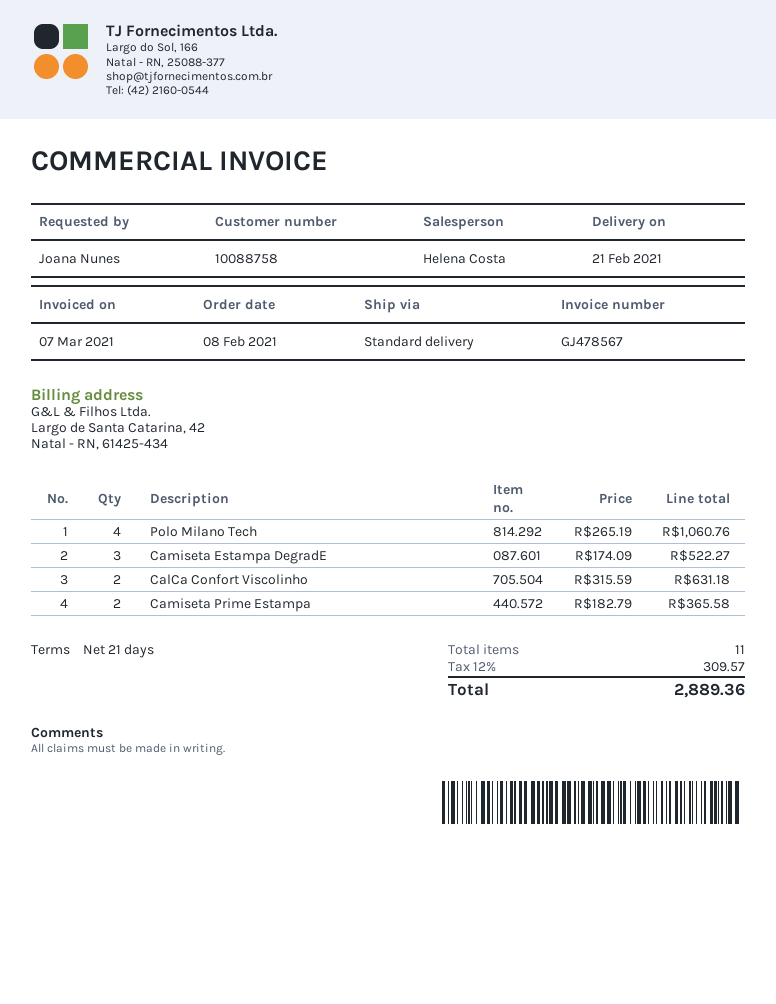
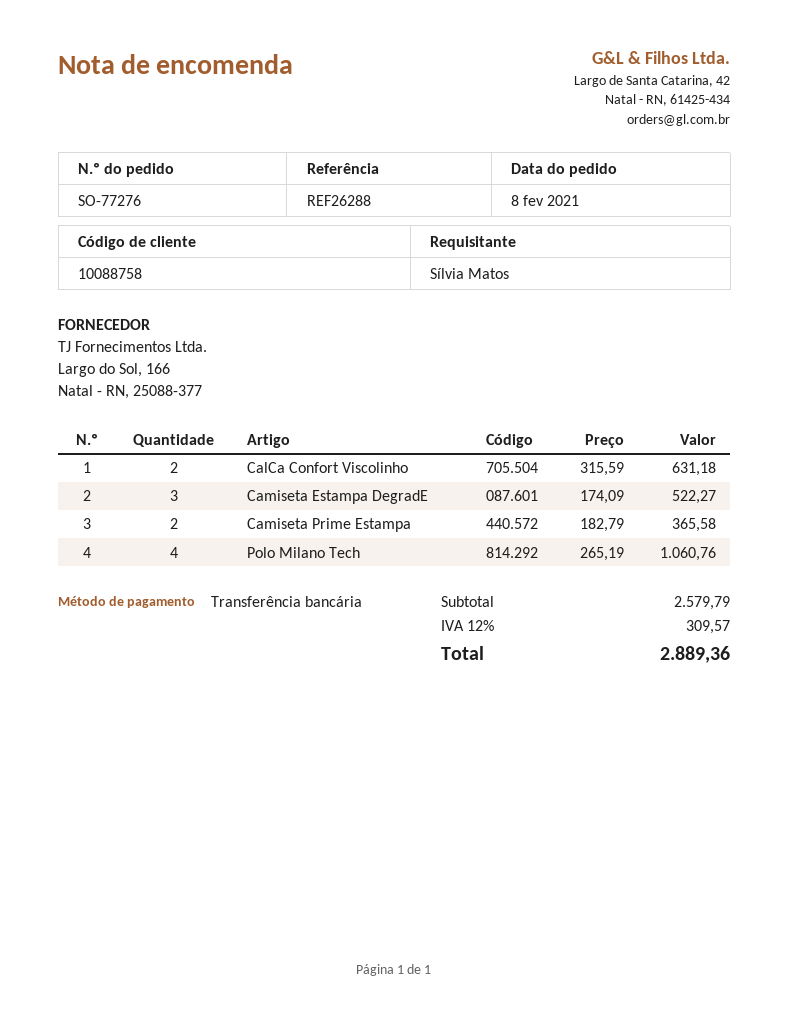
ordered by: Joana Nunes -> Sílvia Matos

